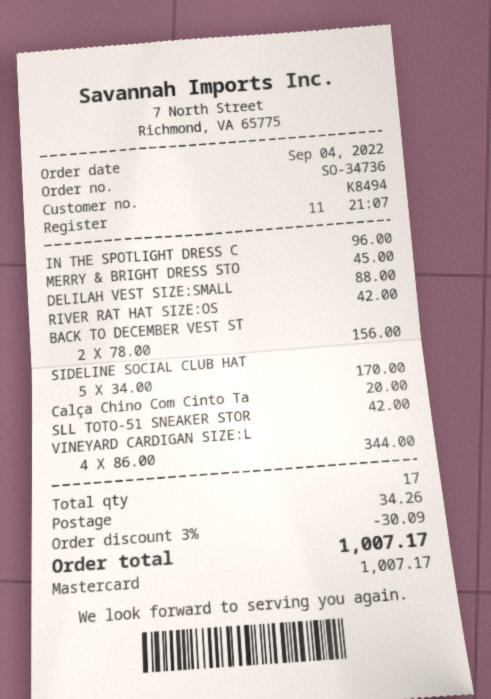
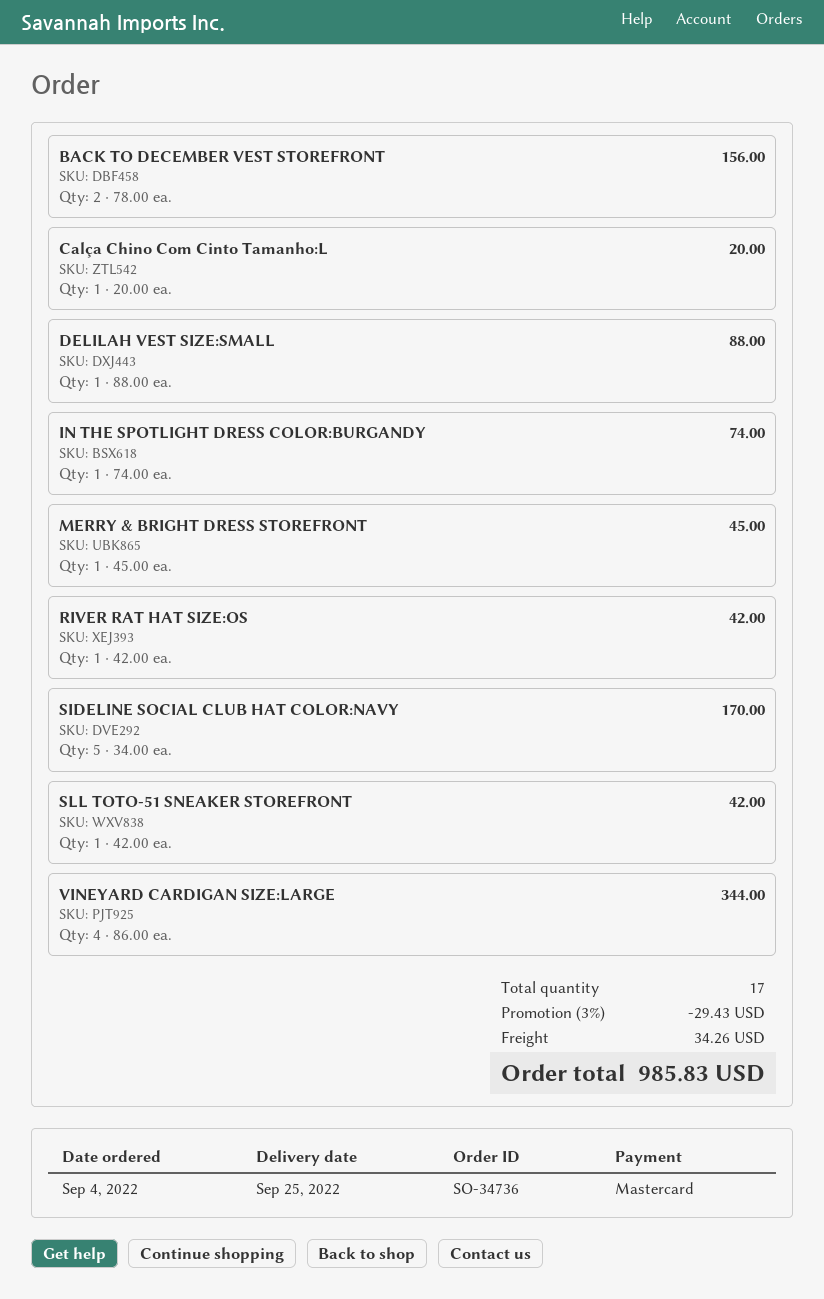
IN THE SPOTLIGHT DRESS C: 1 x 96.00 = 96.00 -> 1 x 74.00 = 74.00
discount: 3% = 30.09 -> 3% = 29.43
total: 1007.17 -> 985.83

